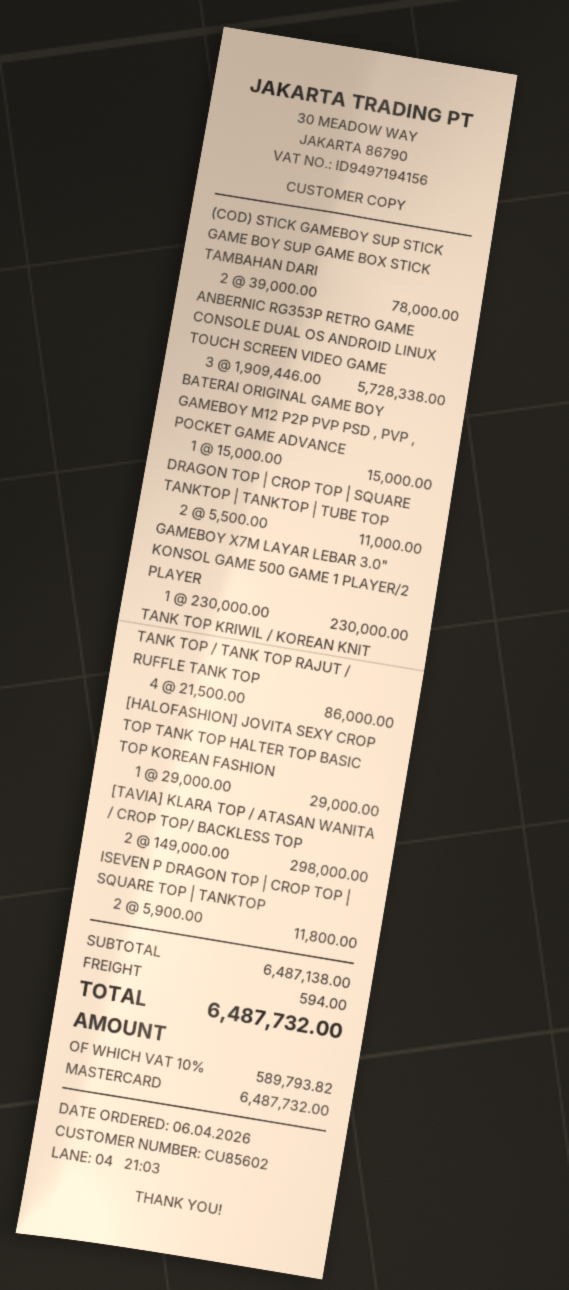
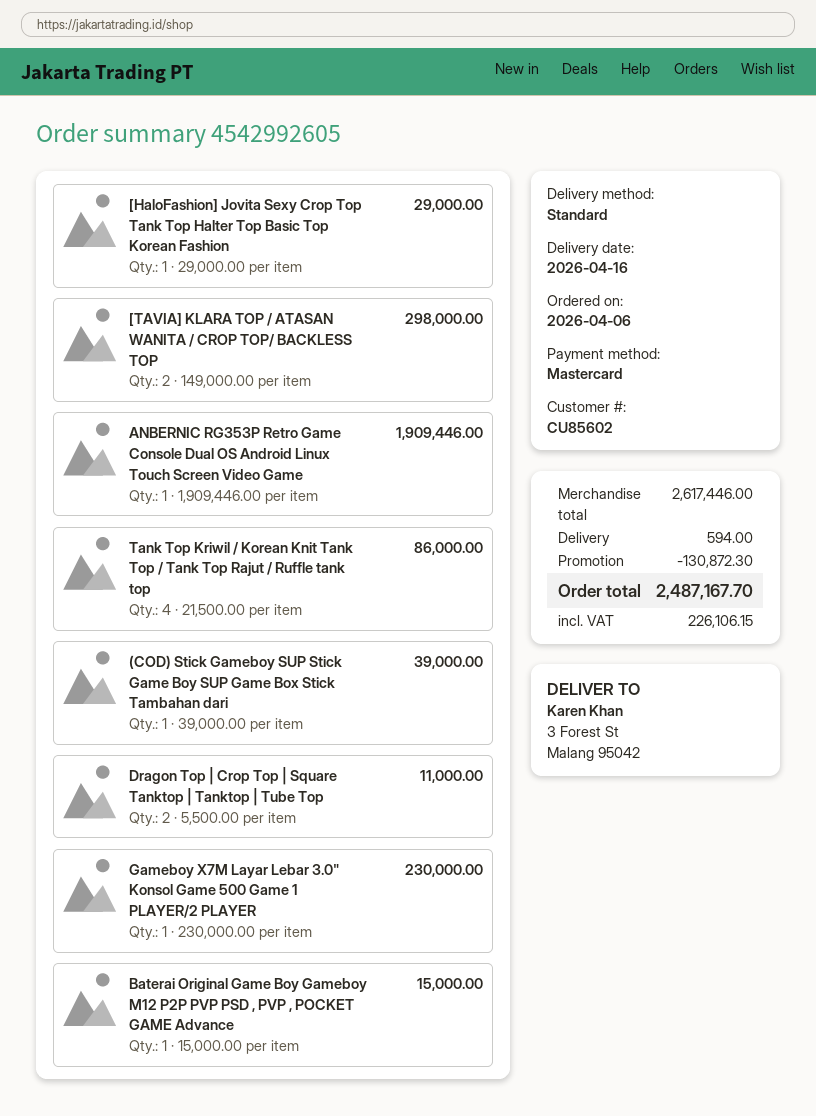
(COD) STICK GAMEBOY SUP STICK GAME BOY SUP GAME BOX STICK TAMBAHAN DARI: 2 x 39000.00 = 78000.00 -> 1 x 39000.00 = 39000.00
ANBERNIC RG353P RETRO GAME CONSOLE DUAL OS ANDROID LINUX TOUCH SCREEN VIDEO GAME: 3 x 1909446.00 = 5728338.00 -> 1 x 1909446.00 = 1909446.00
ISEVEN P DRAGON TOP | CROP TOP | SQUARE TOP | TANKTOP: 2 x 5900.00 = 11800.00 -> none
subtotal: 6487138.00 -> 2617446.00
discount: none -> 130872.30
tax: 589793.82 -> 226106.15
total: 6487732.00 -> 2487167.70

